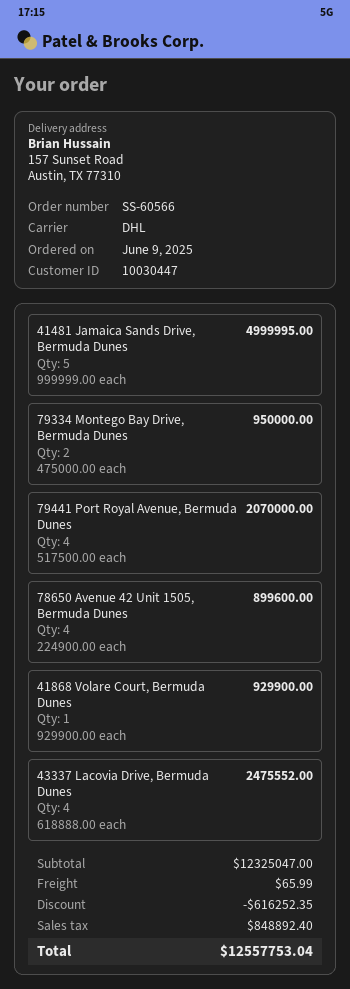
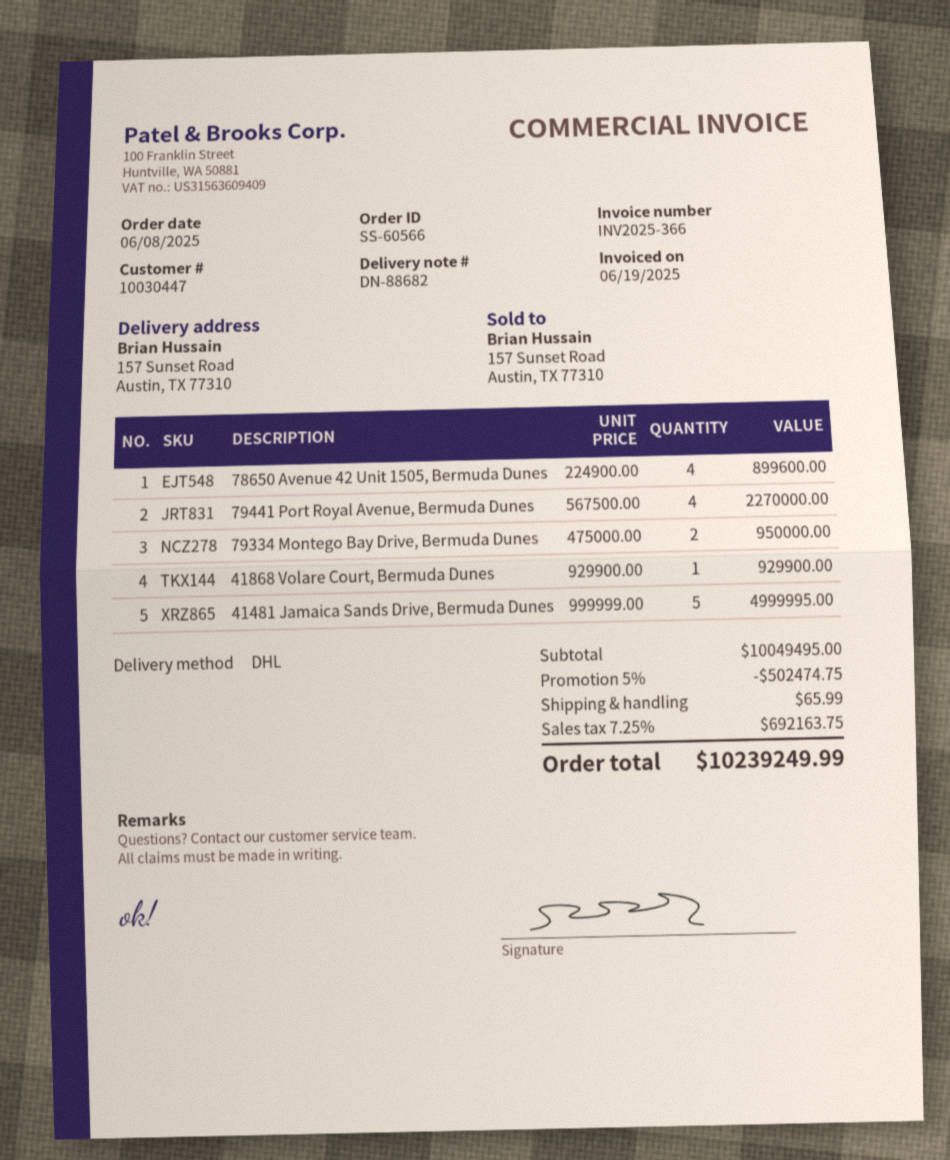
order date: 2025-06-09 -> 2025-06-08
79441 Port Royal Avenue, Bermuda Dunes: 4 x 517500.00 = 2070000.00 -> 4 x 567500.00 = 2270000.00
43337 Lacovia Drive, Bermuda Dunes: 4 x 618888.00 = 2475552.00 -> none
subtotal: 12325047.00 -> 10049495.00
discount: 616252.35 -> 502474.75
tax: 848892.40 -> 692163.75
total: 12557753.04 -> 10239249.99

